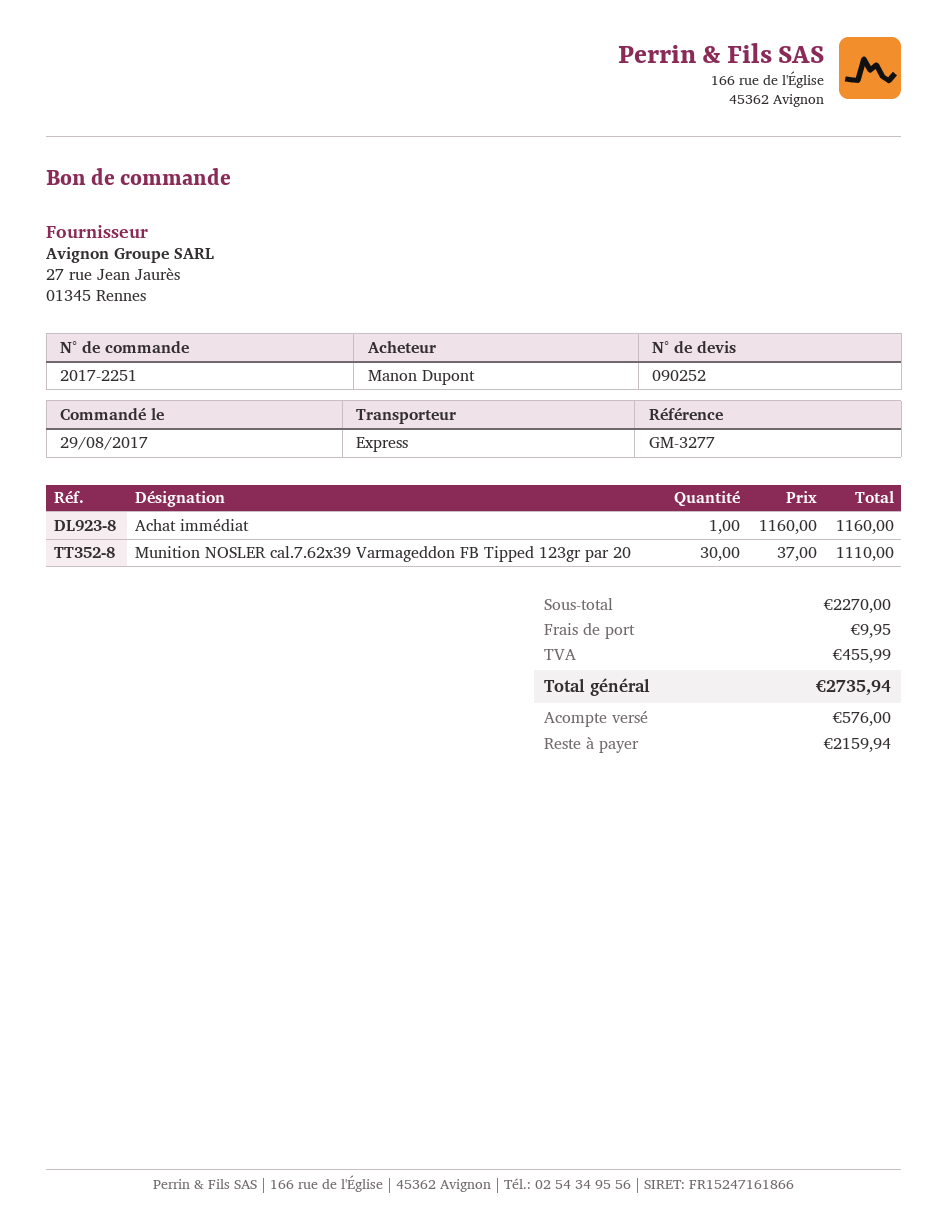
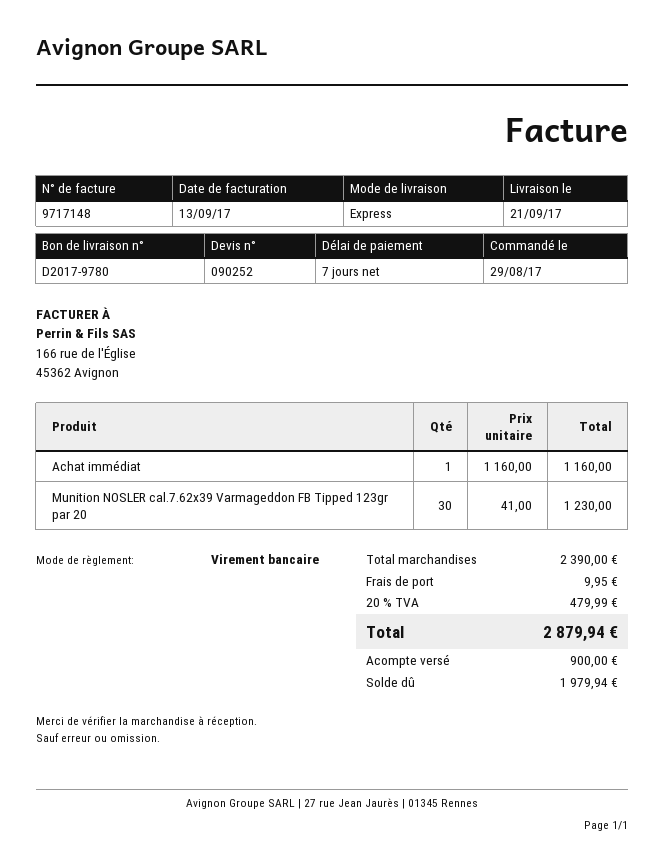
Munition NOSLER cal.7.62x39 Varmageddon FB Tipped 123gr par 20: 30 x 37.00 = 1110.00 -> 30 x 41.00 = 1230.00
subtotal: 2270.00 -> 2390.00
tax: 455.99 -> 479.99
total: 2735.94 -> 2879.94
deposit: 576.00 -> 900.00
balance: 2159.94 -> 1979.94

